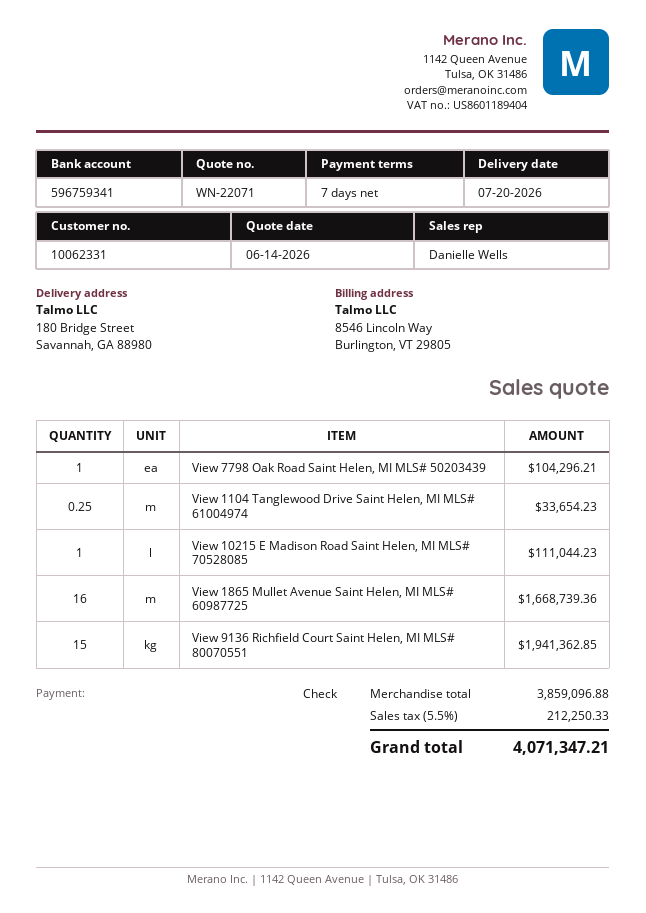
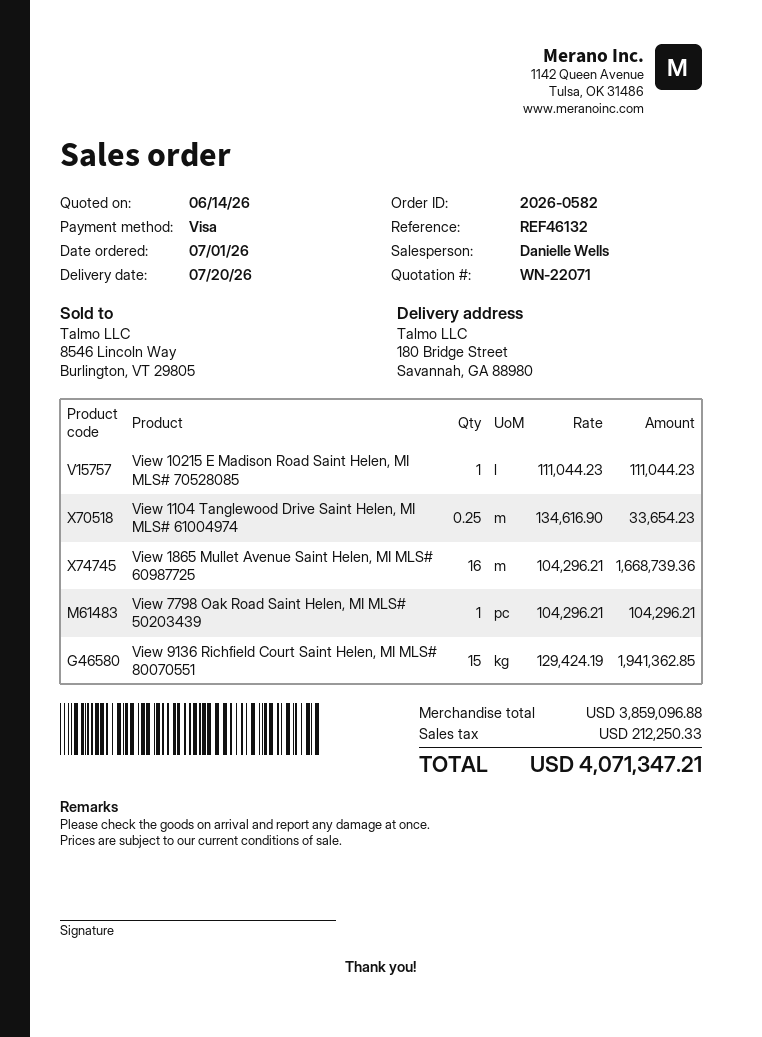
payment method: cheque -> Visa

